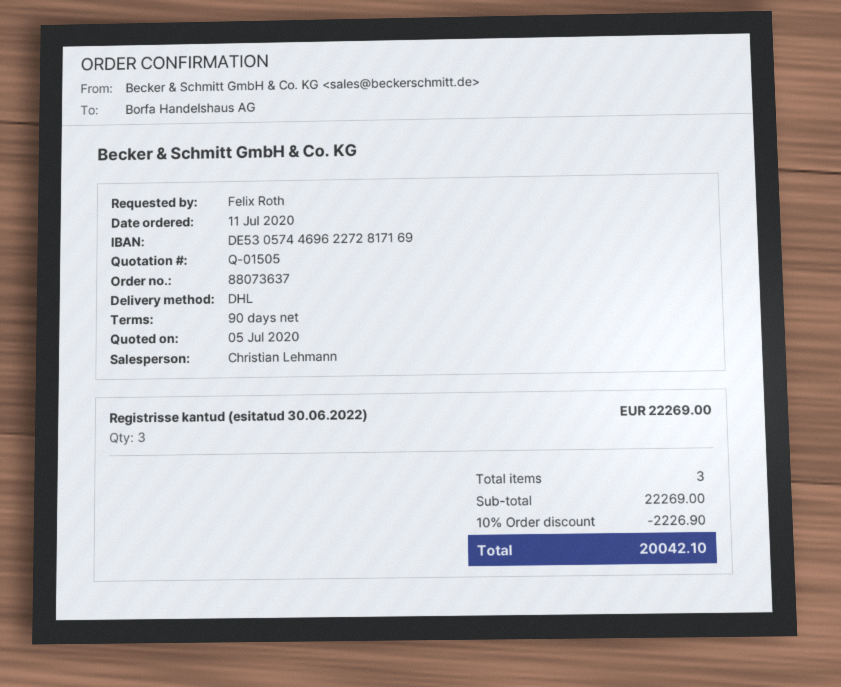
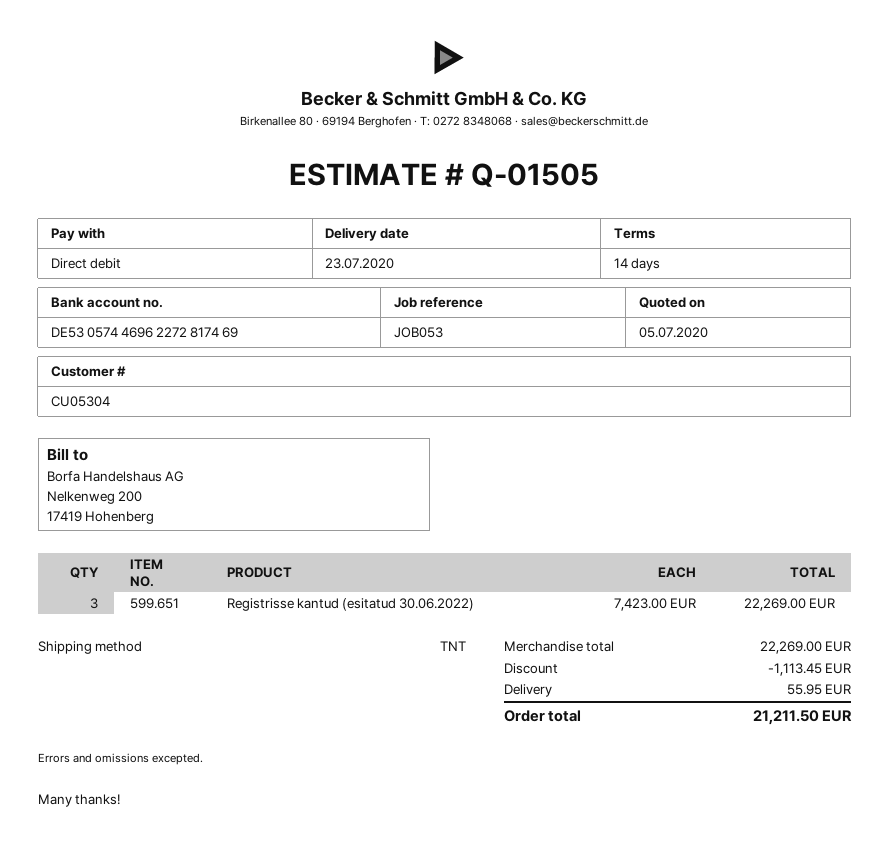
payment terms: 90 days -> 14 days
bank account: DE53057446962272817169 -> DE53057446962272817469
shipping method: DHL -> TNT
discount: 2226.90 -> 1113.45
shipping: none -> 55.95
total: 20042.10 -> 21211.50

